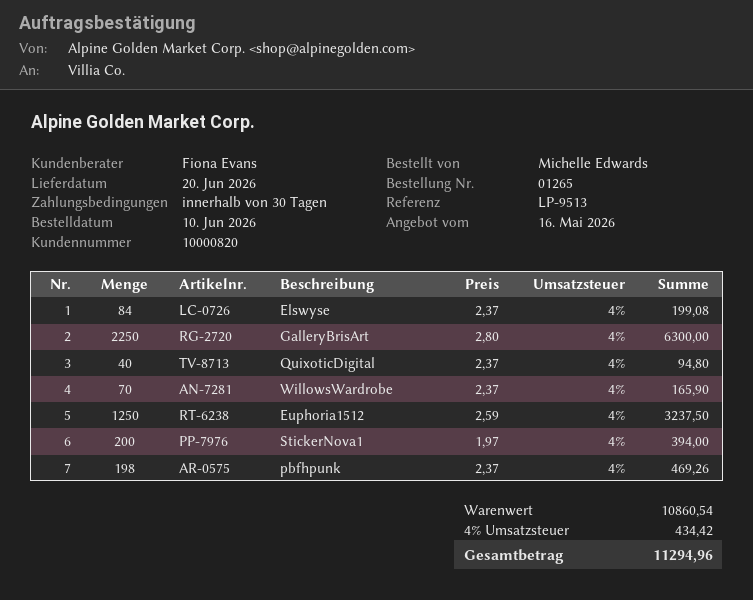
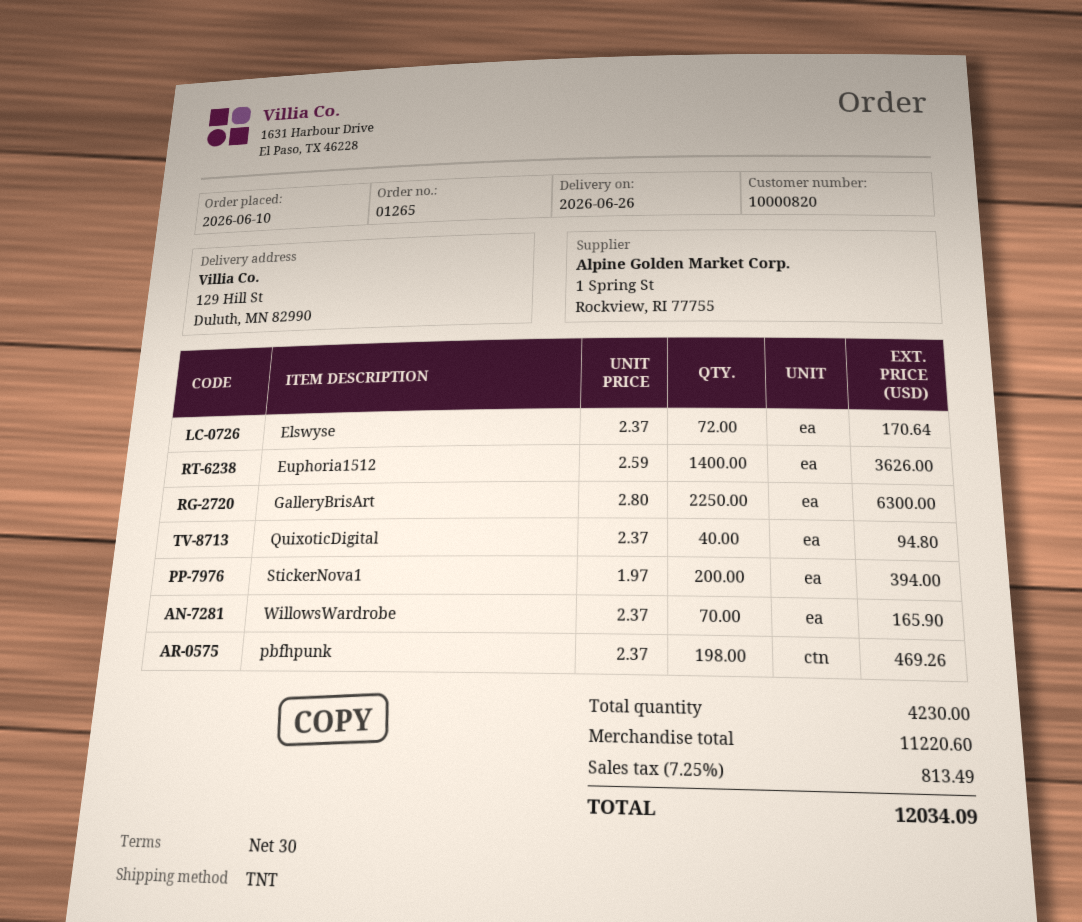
delivery date: 2026-06-20 -> 2026-06-26
Elswyse: 84 x 2.37 = 199.08 -> 72 x 2.37 = 170.64
Euphoria1512: 1250 x 2.59 = 3237.50 -> 1400 x 2.59 = 3626.00
subtotal: 10860.54 -> 11220.60
tax: 4% = 434.42 -> 7.25% = 813.49
total: 11294.96 -> 12034.09

